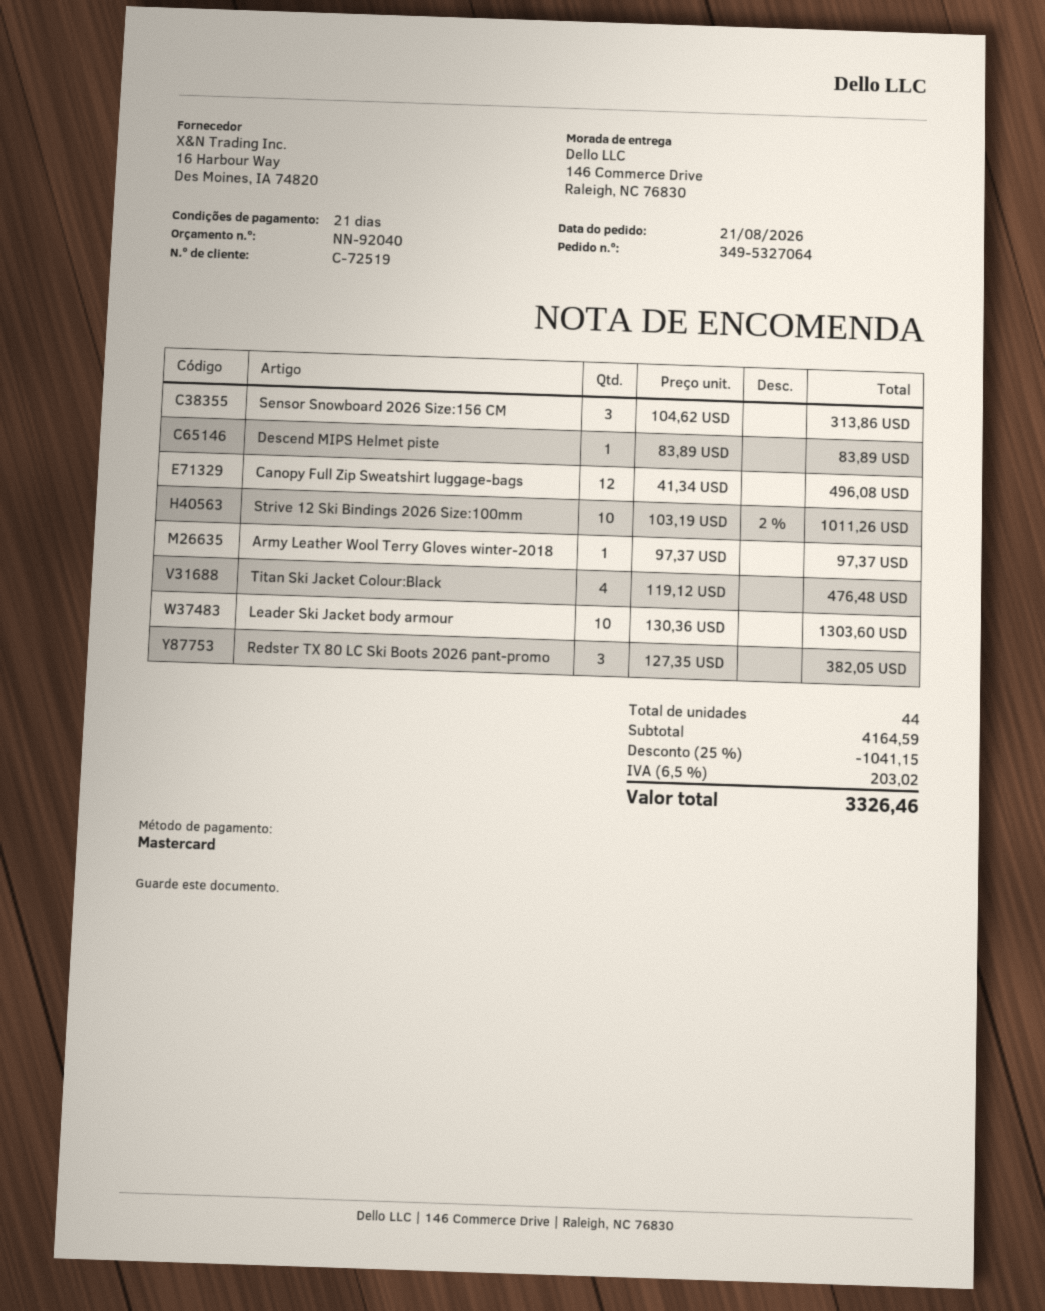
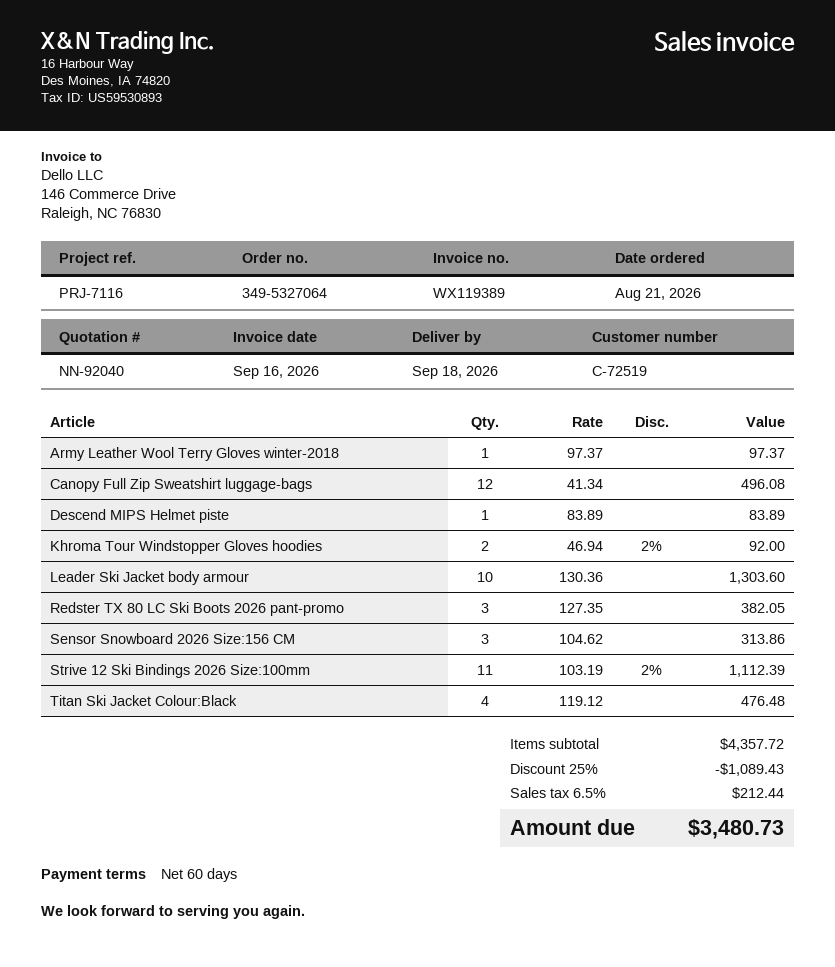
payment terms: 21 days -> 60 days
Strive 12 Ski Bindings 2026 Size:100mm: 10 x 103.19 - 2% = 1011.26 -> 11 x 103.19 - 2% = 1112.39
Khroma Tour Windstopper Gloves hoodies: none -> 2 x 46.94 - 2% = 92.00
subtotal: 4164.59 -> 4357.72
discount: 25% = 1041.15 -> 25% = 1089.43
tax: 6.5% = 203.02 -> 6.5% = 212.44
total: 3326.46 -> 3480.73

